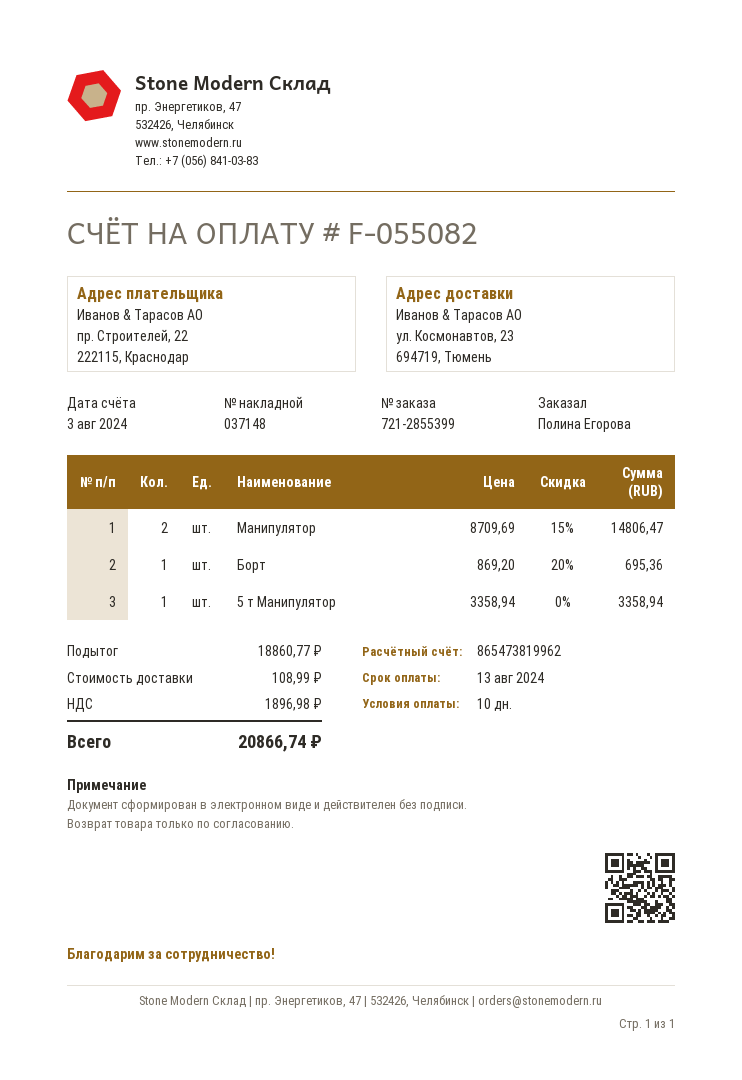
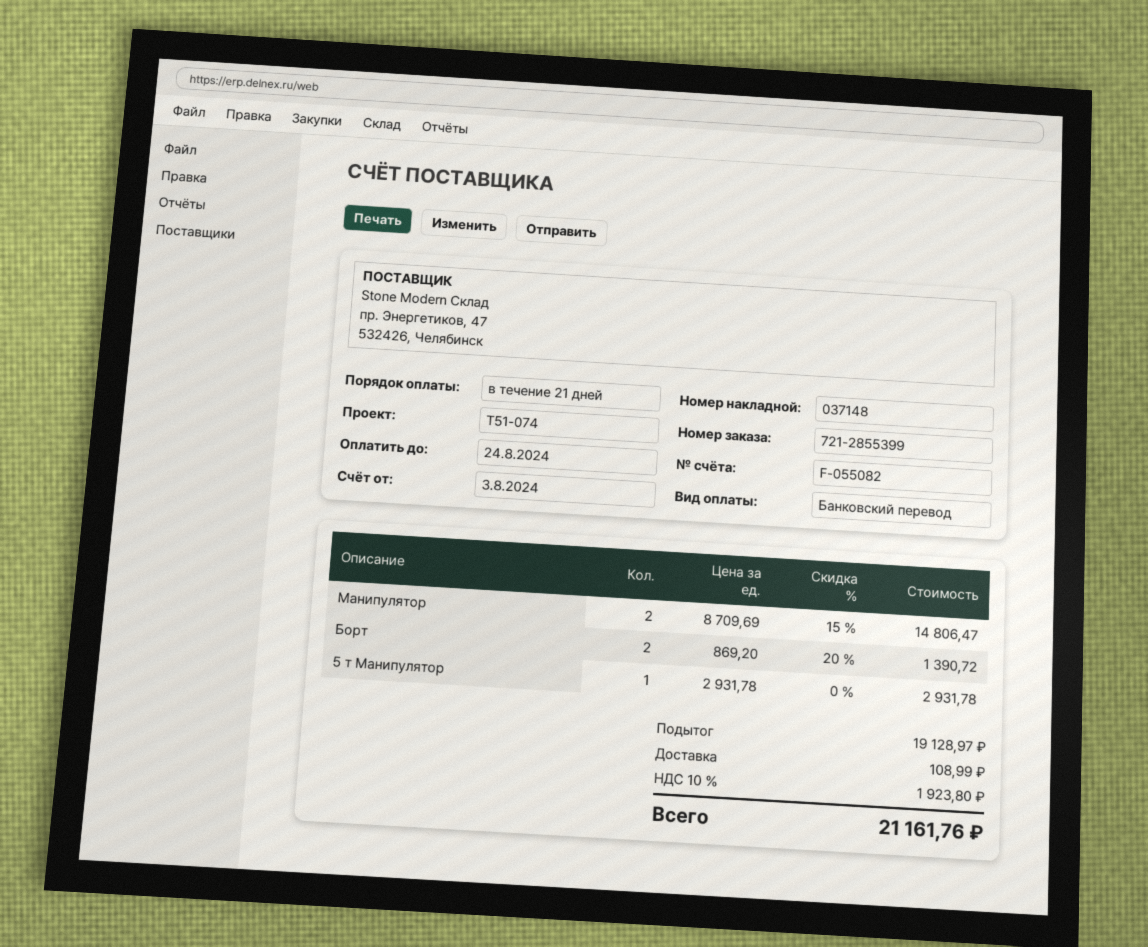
payment terms: 10 days -> 21 days
due date: 2024-08-13 -> 2024-08-24
Борт: 1 x 869.20 - 20% = 695.36 -> 2 x 869.20 - 20% = 1390.72
5 т Манипулятор: 1 x 3358.94 = 3358.94 -> 1 x 2931.78 = 2931.78
subtotal: 18860.77 -> 19128.97
tax: 1896.98 -> 1923.80
total: 20866.74 -> 21161.76

